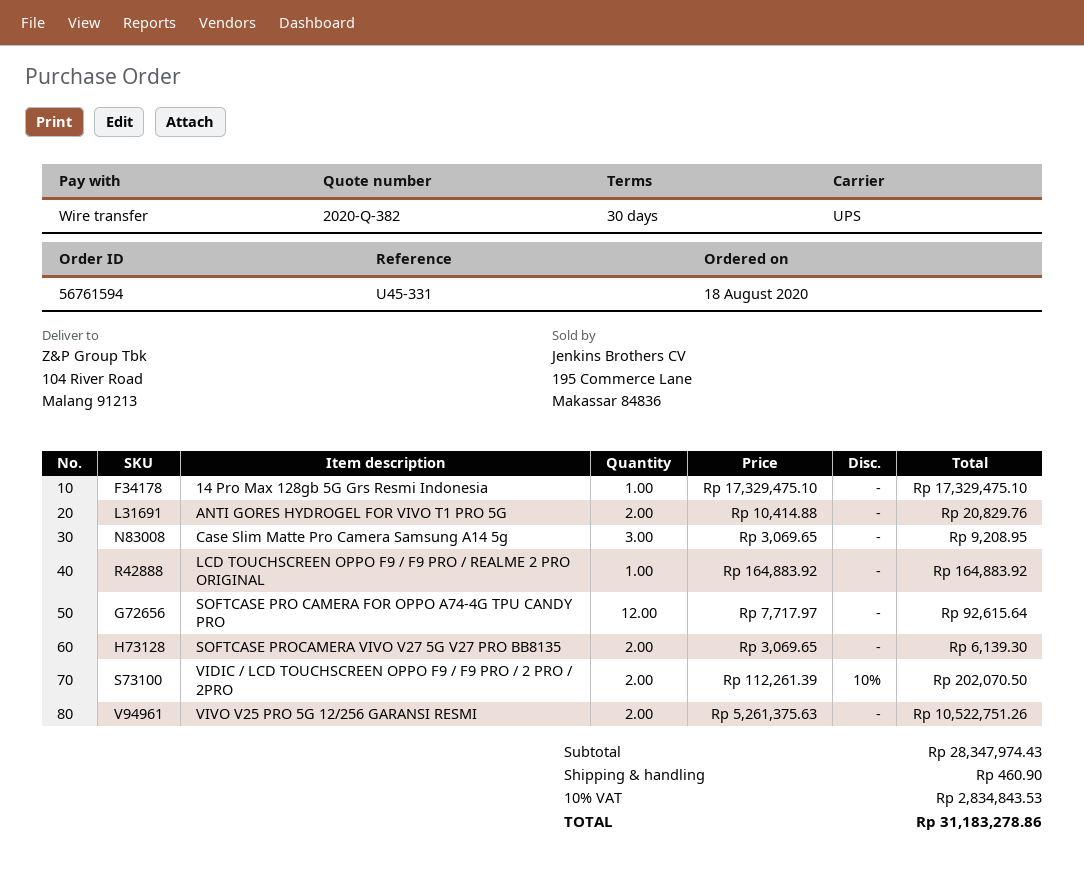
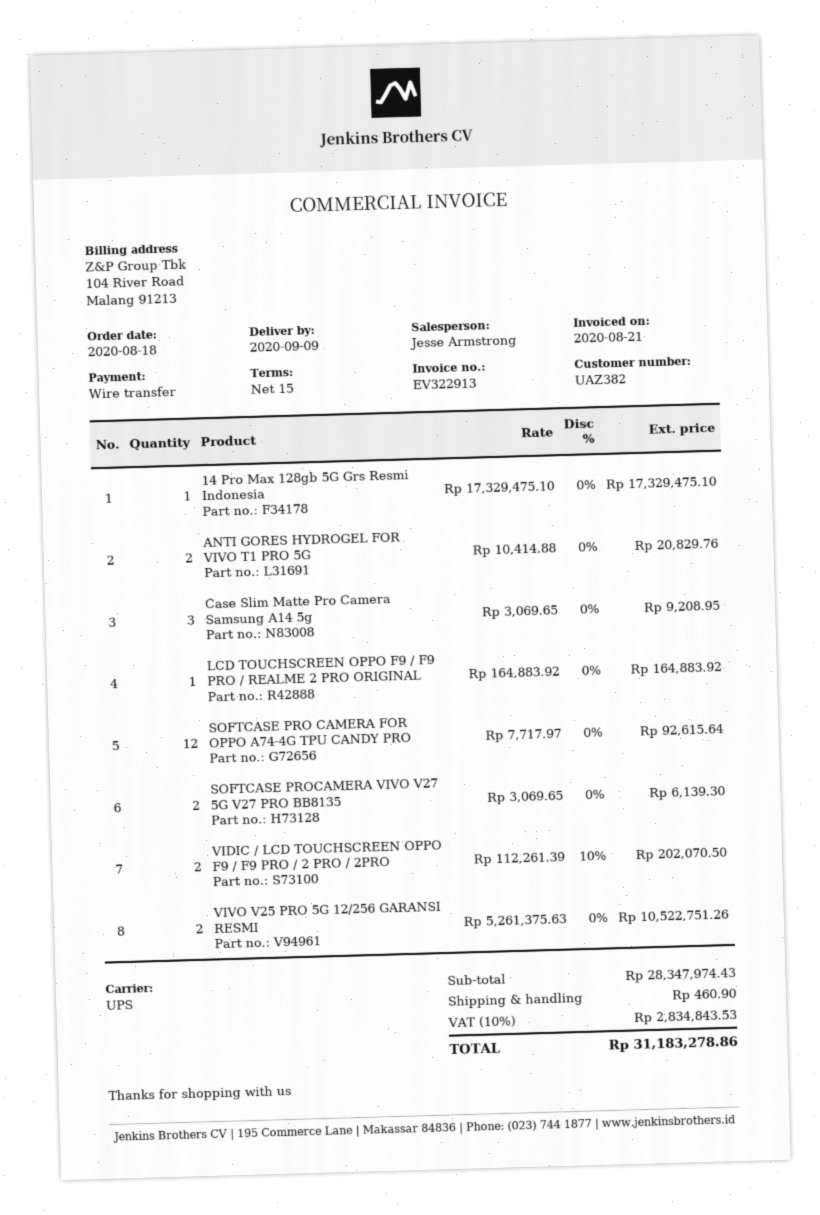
payment terms: 30 days -> 15 days

